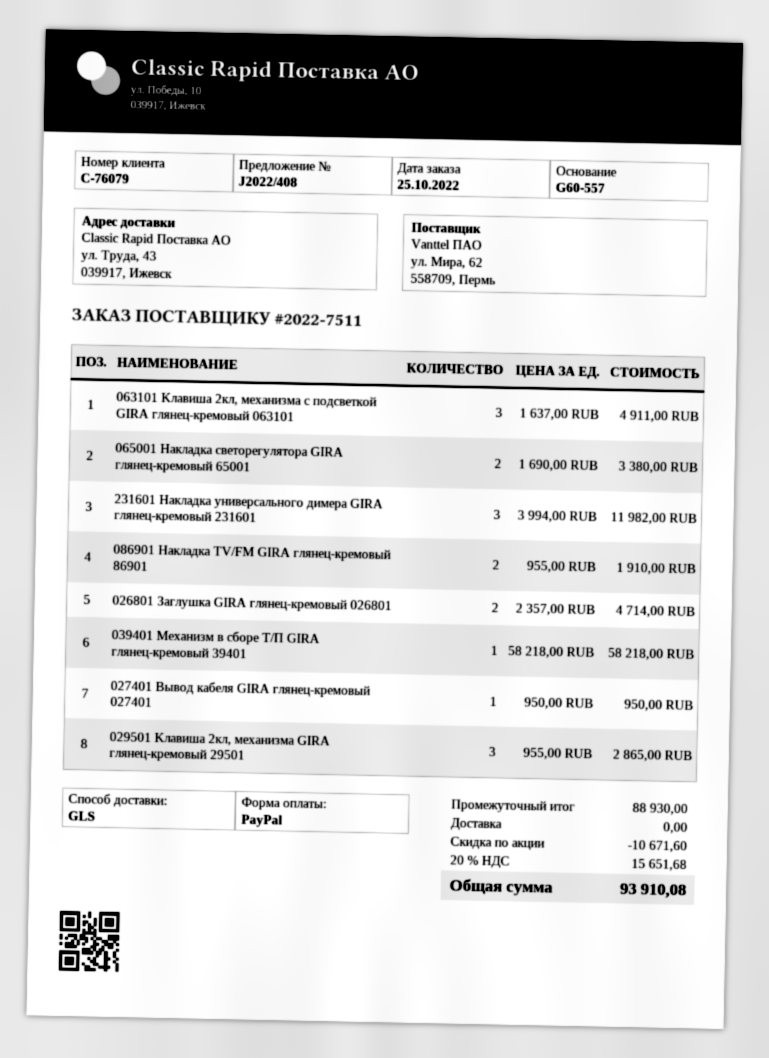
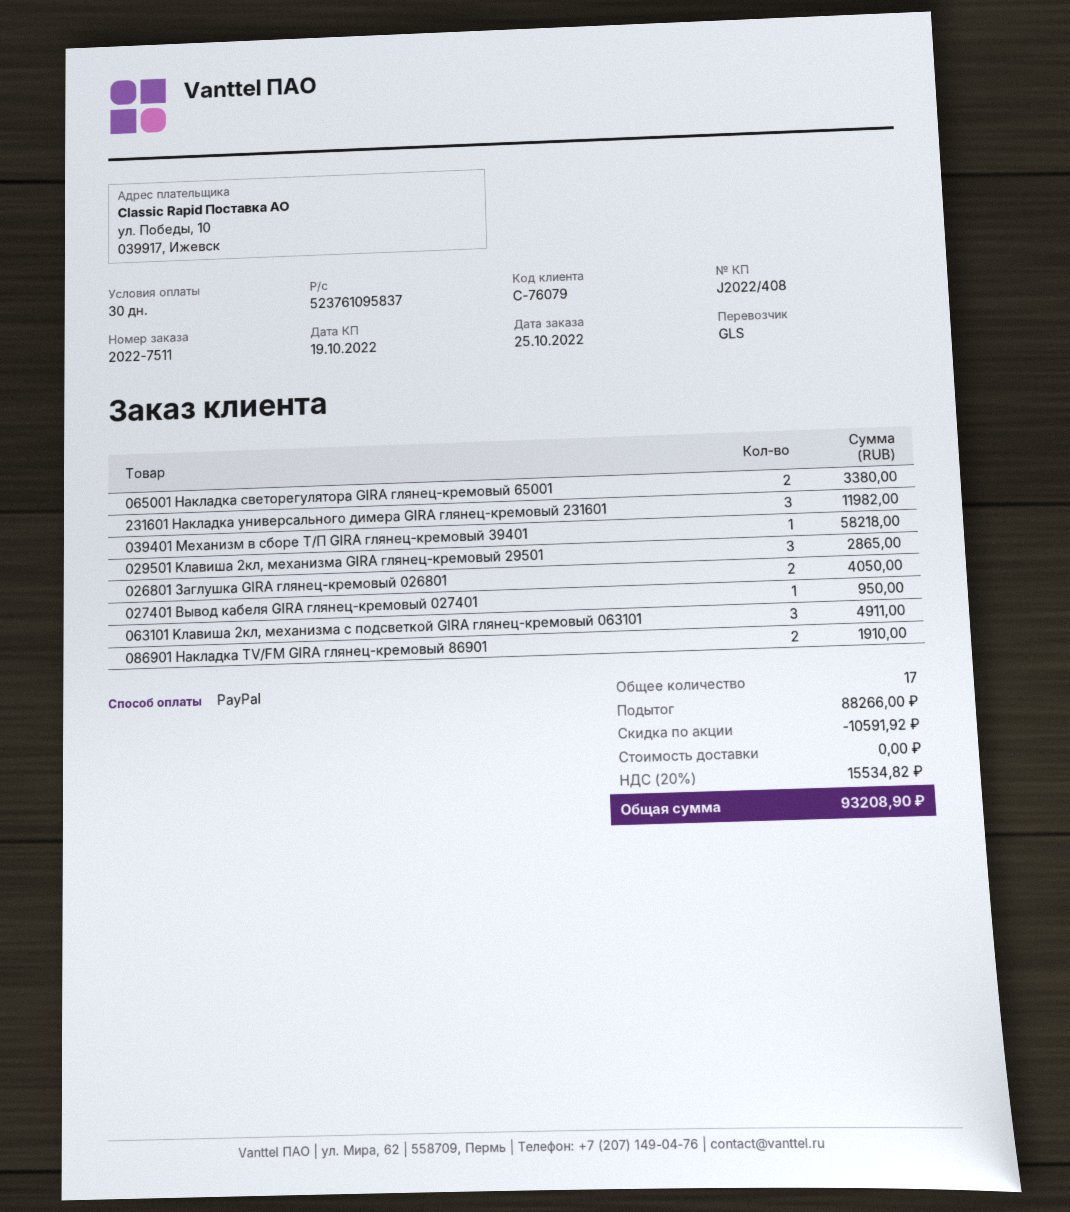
026801 Заглушка GIRA глянец-кремовый 026801: 2 for 4714.00 -> 2 for 4050.00
subtotal: 88930.00 -> 88266.00
discount: 10671.60 -> 10591.92
tax: 20% = 15651.68 -> 20% = 15534.82
total: 93910.08 -> 93208.90

